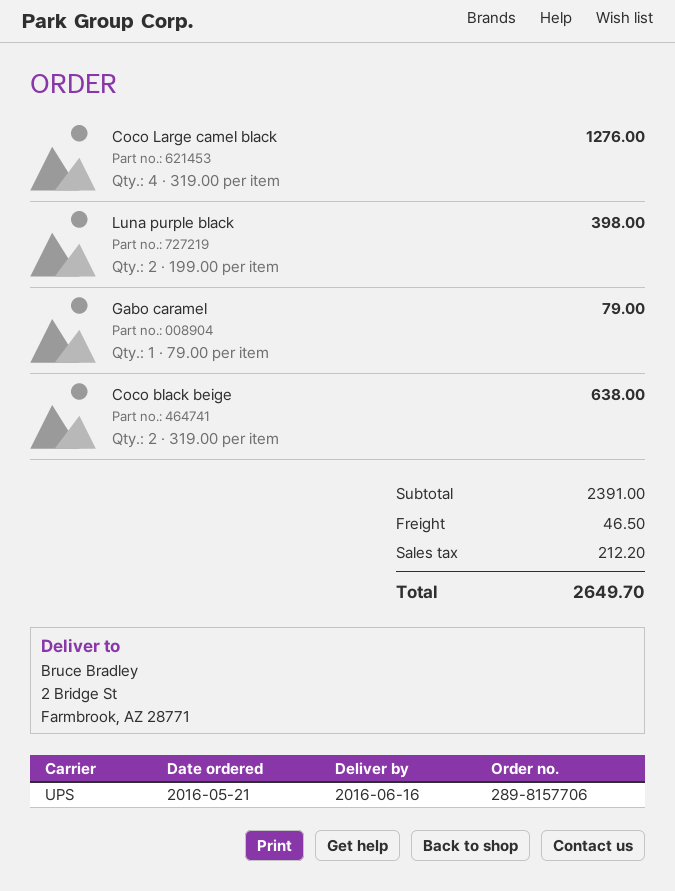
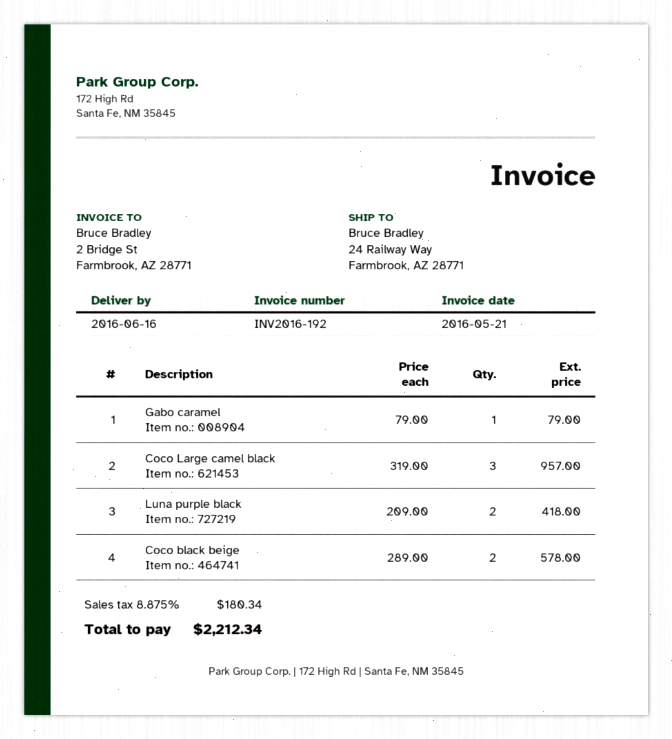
ship to: 2 Bridge St, Farmbrook, AZ 28771 -> 24 Railway Way, Farmbrook, AZ 28771
Coco Large camel black: 4 x 319.00 = 1276.00 -> 3 x 319.00 = 957.00
Luna purple black: 2 x 199.00 = 398.00 -> 2 x 209.00 = 418.00
Coco black beige: 2 x 319.00 = 638.00 -> 2 x 289.00 = 578.00
shipping: 46.50 -> none
tax: 212.20 -> 180.34
total: 2649.70 -> 2212.34

